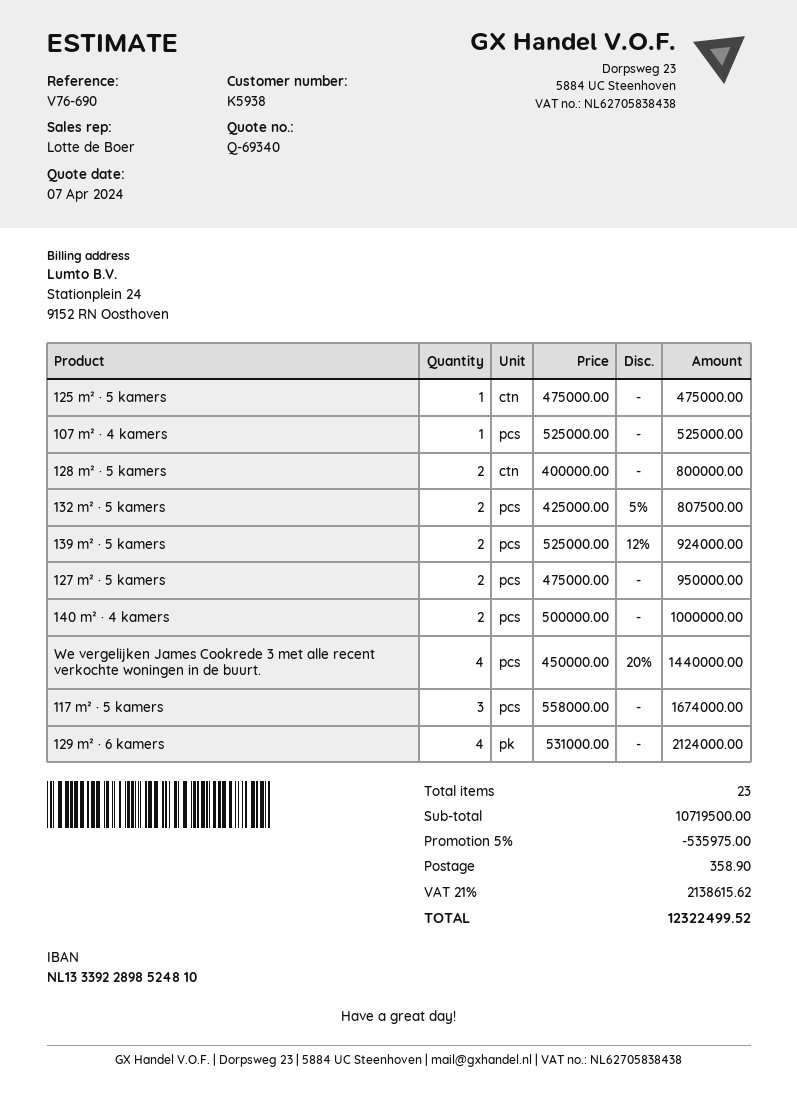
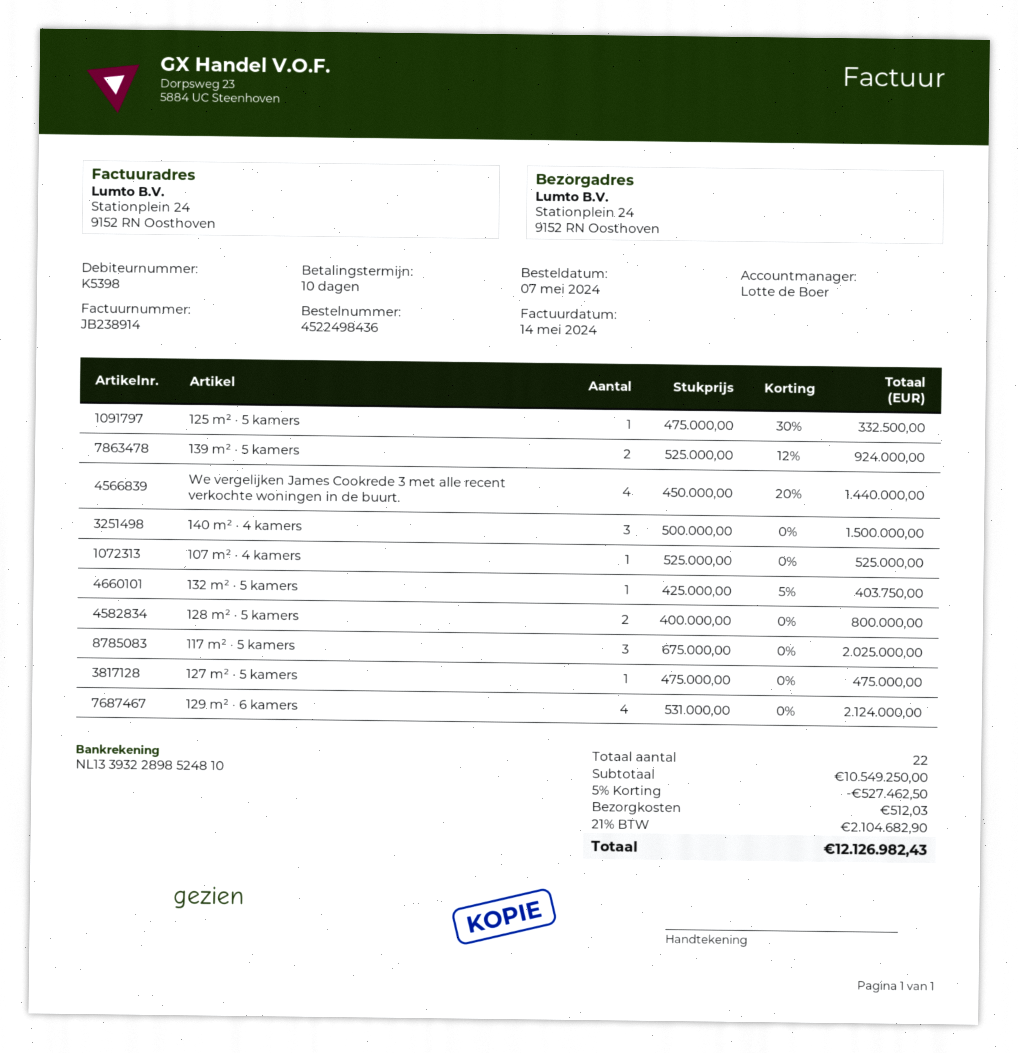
customer number: K5938 -> K5398
bank account: NL1333922898524810 -> NL1339322898524810
125 m² · 5 kamers: 1 x 475000.00 = 475000.00 -> 1 x 475000.00 - 30% = 332500.00
132 m² · 5 kamers: 2 x 425000.00 - 5% = 807500.00 -> 1 x 425000.00 - 5% = 403750.00
127 m² · 5 kamers: 2 x 475000.00 = 950000.00 -> 1 x 475000.00 = 475000.00
140 m² · 4 kamers: 2 x 500000.00 = 1000000.00 -> 3 x 500000.00 = 1500000.00
117 m² · 5 kamers: 3 x 558000.00 = 1674000.00 -> 3 x 675000.00 = 2025000.00
total quantity: 23 -> 22
subtotal: 10719500.00 -> 10549250.00
discount: 5% = 535975.00 -> 5% = 527462.50
shipping: 358.90 -> 512.03
tax: 21% = 2138615.62 -> 21% = 2104682.90
total: 12322499.52 -> 12126982.43

